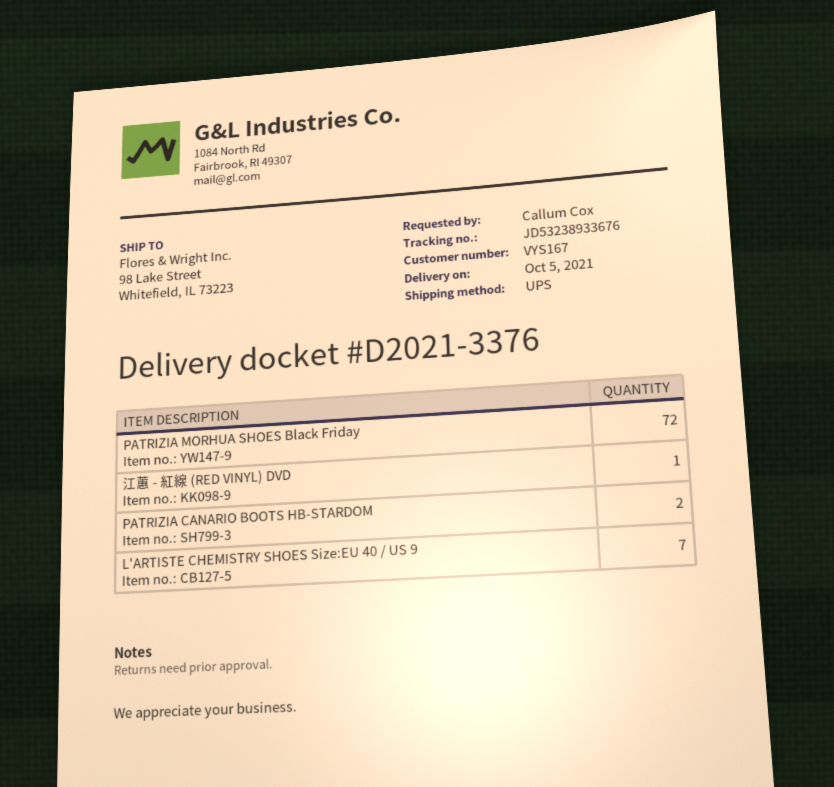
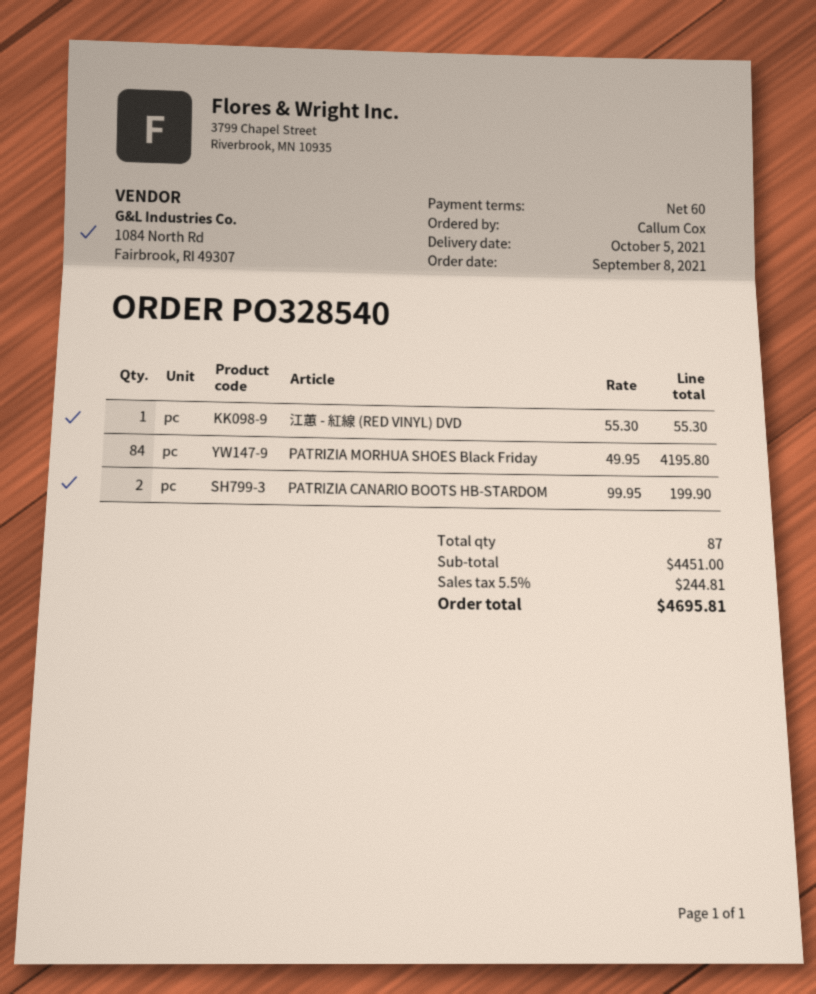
PATRIZIA MORHUA SHOES Black Friday: 72 -> 84
L'ARTISTE CHEMISTRY SHOES Size:EU 40 / US 9: 7 -> none

